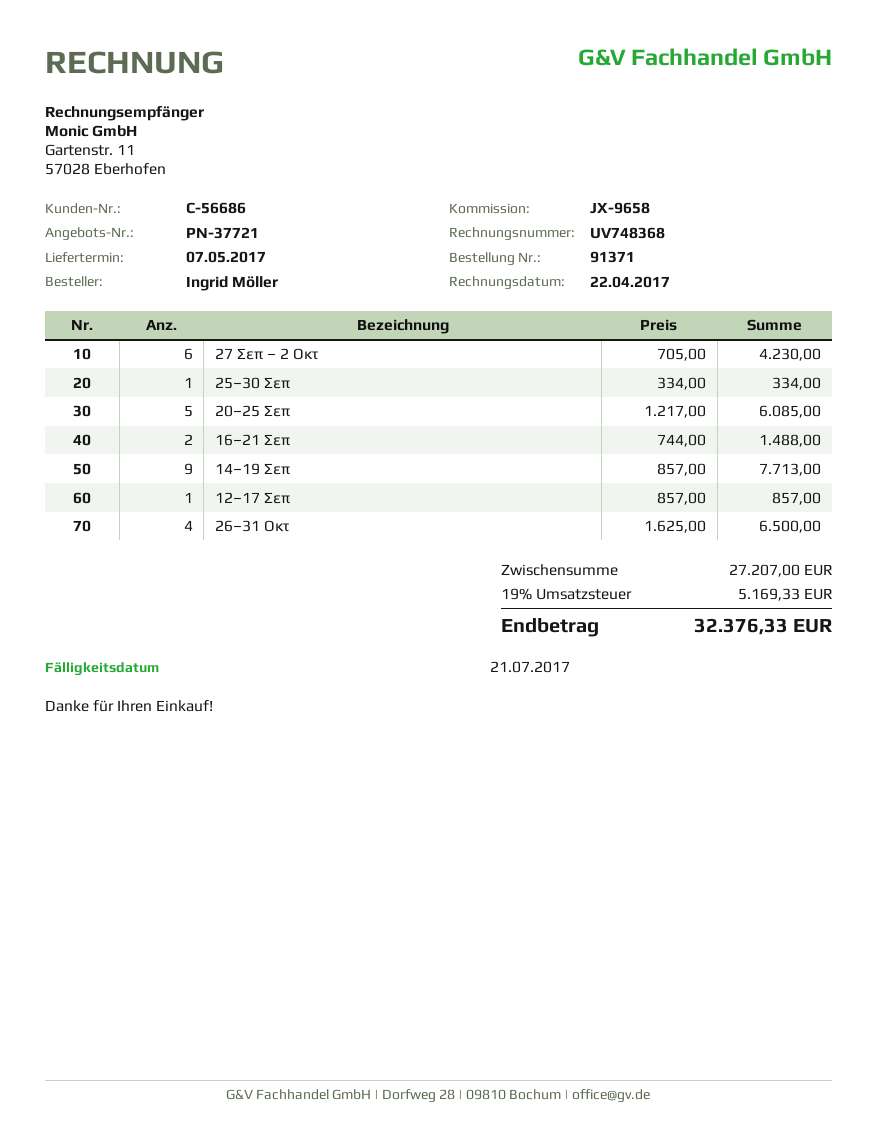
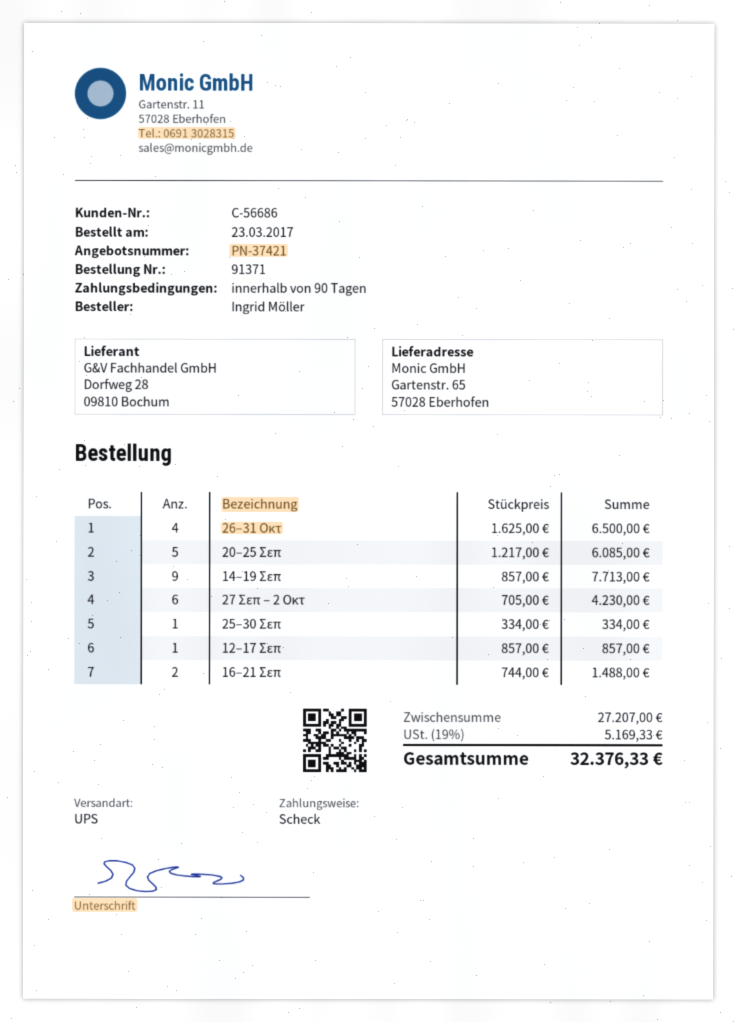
quote number: PN-37721 -> PN-37421

